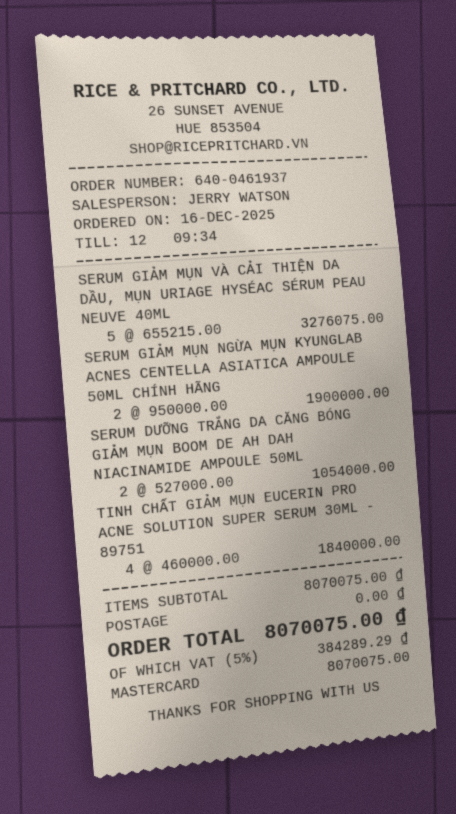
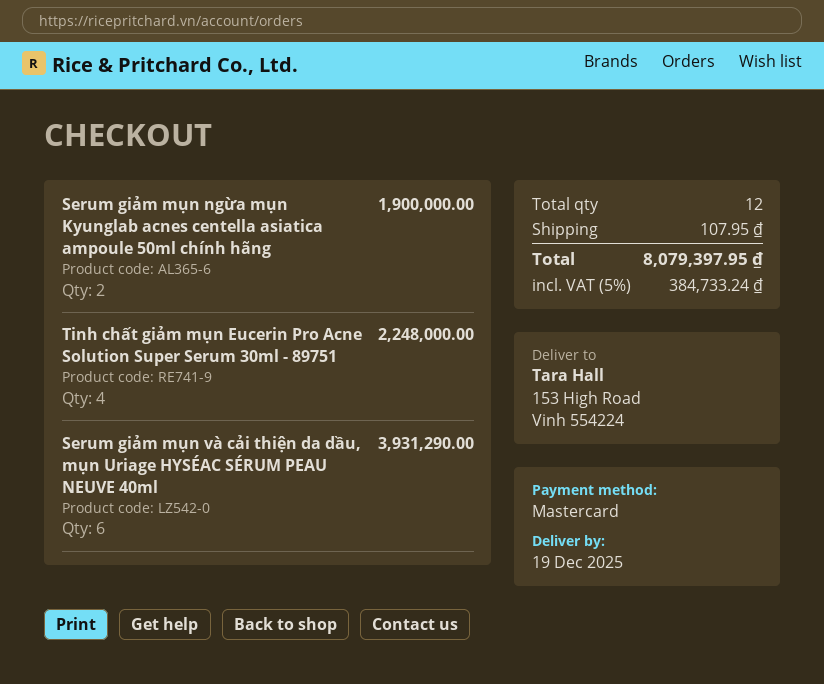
SERUM GIẢM MỤN VÀ CẢI THIỆN DA DẦU, MỤN URIAGE HYSÉAC SÉRUM PEAU NEUVE 40ML: 5 for 3276075.00 -> 6 for 3931290.00
SERUM DƯỠNG TRẮNG DA CĂNG BÓNG GIẢM MỤN BOOM DE AH DAH NIACINAMIDE AMPOULE 50ML: 2 for 1054000.00 -> none
TINH CHẤT GIẢM MỤN EUCERIN PRO ACNE SOLUTION SUPER SERUM 30ML - 89751: 4 for 1840000.00 -> 4 for 2248000.00
shipping: 0.00 -> 107.95
tax: 5% = 384289.29 -> 5% = 384733.24
total: 8070075.00 -> 8079397.95

